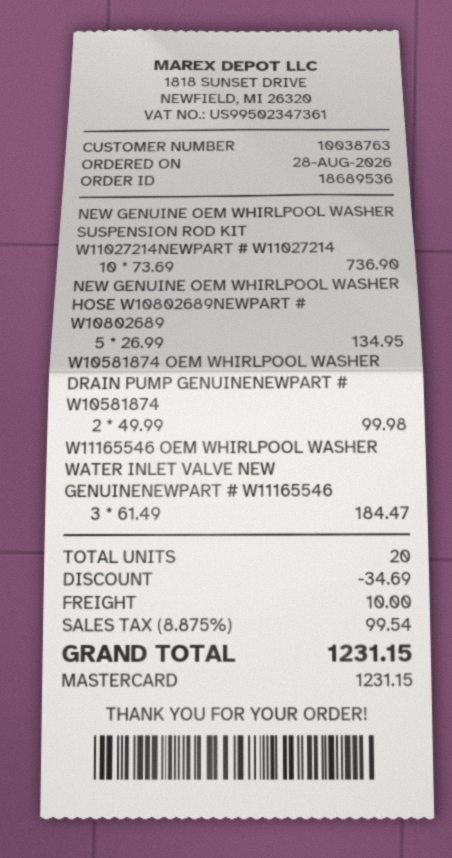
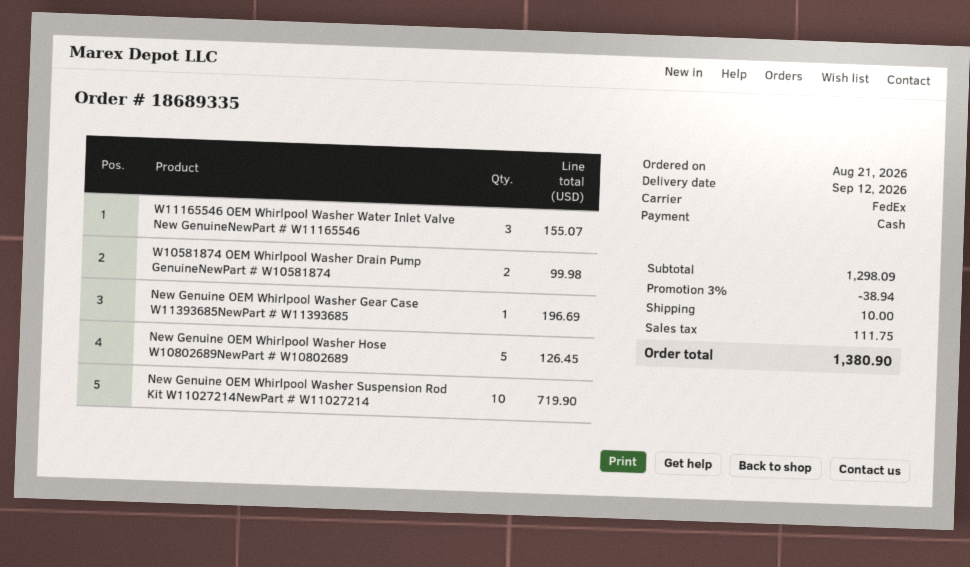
order number: 18689536 -> 18689335
order date: 2026-08-28 -> 2026-08-21
payment method: Mastercard -> cash
NEW GENUINE OEM WHIRLPOOL WASHER SUSPENSION ROD KIT W11027214NEWPART # W11027214: 10 for 736.90 -> 10 for 719.90
NEW GENUINE OEM WHIRLPOOL WASHER HOSE W10802689NEWPART # W10802689: 5 for 134.95 -> 5 for 126.45
W11165546 OEM WHIRLPOOL WASHER WATER INLET VALVE NEW GENUINENEWPART # W11165546: 3 for 184.47 -> 3 for 155.07
New Genuine OEM Whirlpool Washer Gear Case W11393685NewPart # W11393685: none -> 1 for 196.69
discount: 34.69 -> 38.94
tax: 99.54 -> 111.75
total: 1231.15 -> 1380.90

